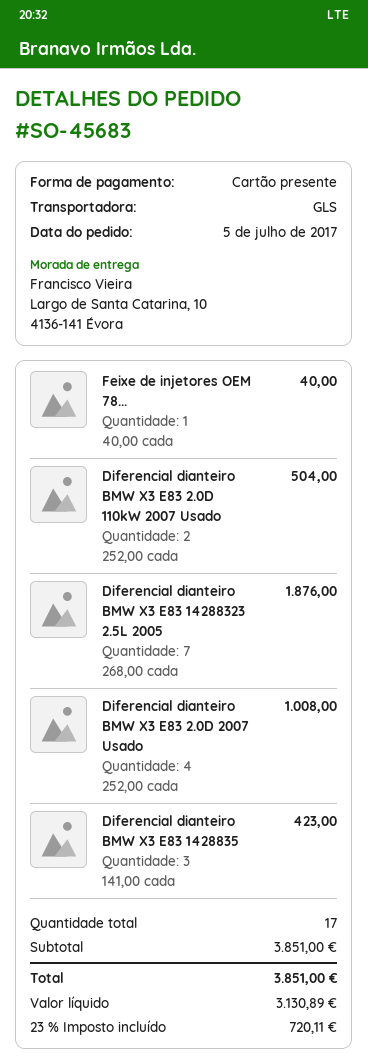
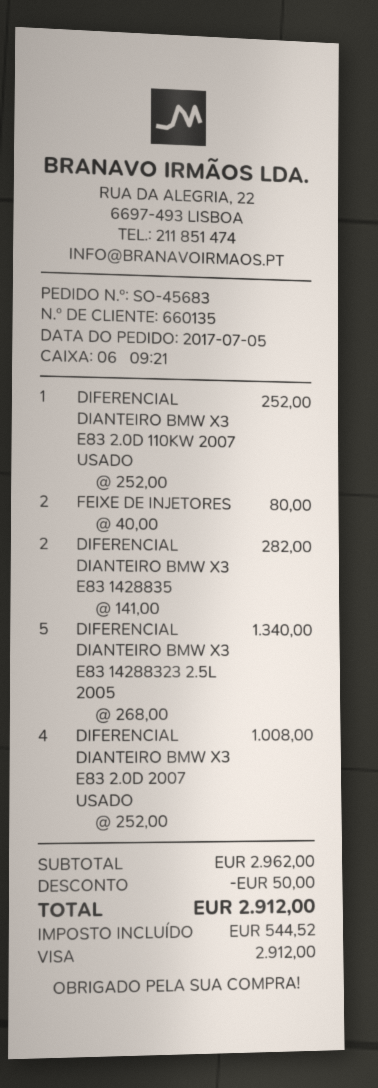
payment method: gift card -> Visa
Feixe de injetores OEM 78...: 1 x 40.00 = 40.00 -> 2 x 40.00 = 80.00
Diferencial dianteiro BMW X3 E83 2.0D 110kW 2007 Usado: 2 x 252.00 = 504.00 -> 1 x 252.00 = 252.00
Diferencial dianteiro BMW X3 E83 14288323 2.5L 2005: 7 x 268.00 = 1876.00 -> 5 x 268.00 = 1340.00
Diferencial dianteiro BMW X3 E83 1428835: 3 x 141.00 = 423.00 -> 2 x 141.00 = 282.00
subtotal: 3851.00 -> 2962.00
discount: none -> 50.00
tax: 720.11 -> 544.52
total: 3851.00 -> 2912.00

